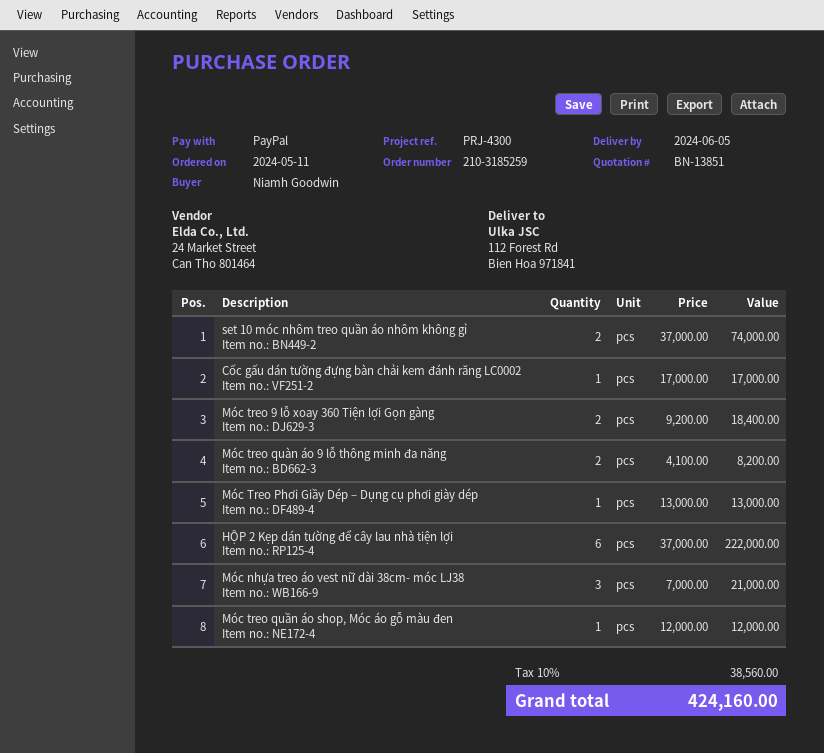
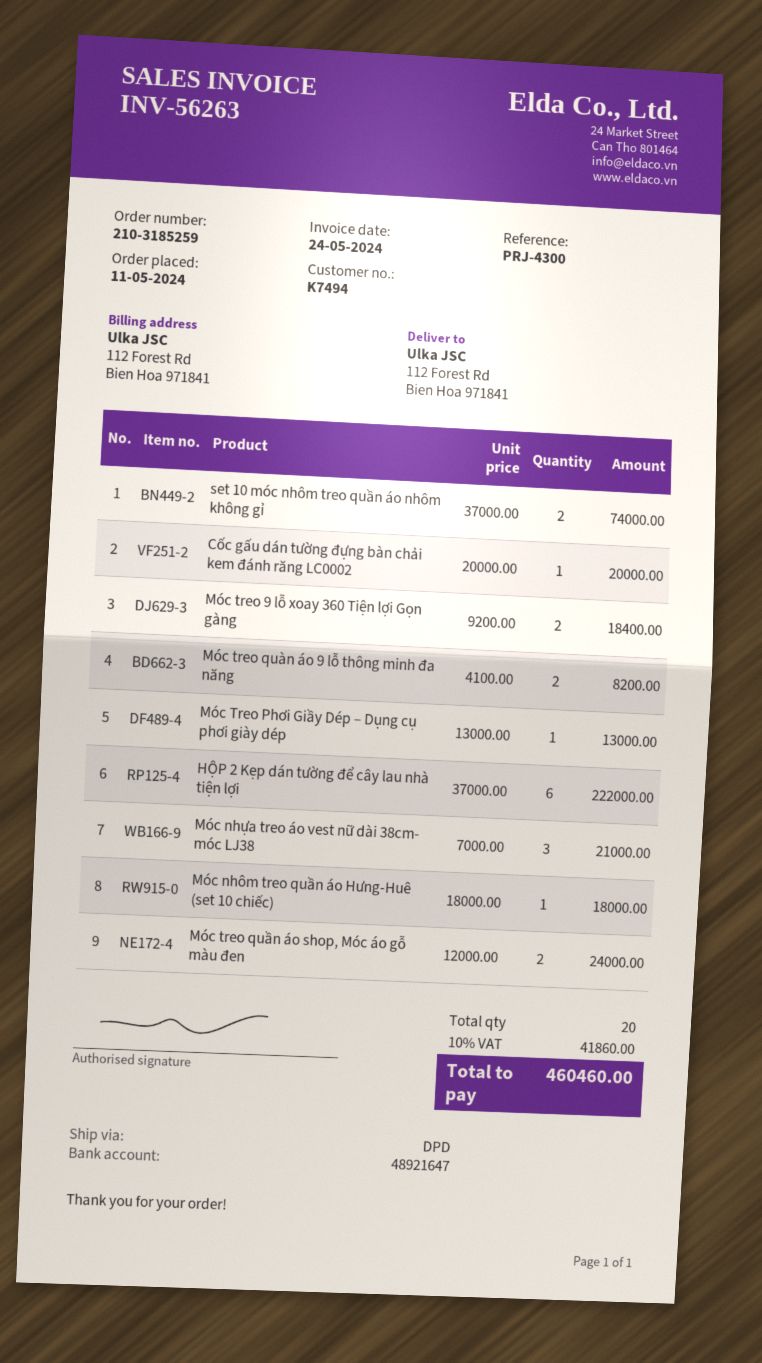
Cốc gấu dán tường đựng bàn chải kem đánh răng LC0002: 1 x 17000.00 = 17000.00 -> 1 x 20000.00 = 20000.00
Móc treo quần áo shop, Móc áo gỗ màu đen: 1 x 12000.00 = 12000.00 -> 2 x 12000.00 = 24000.00
Móc nhôm treo quần áo Hưng-Huê (set 10 chiếc): none -> 1 x 18000.00 = 18000.00
tax: 10% = 38560.00 -> 10% = 41860.00
total: 424160.00 -> 460460.00

